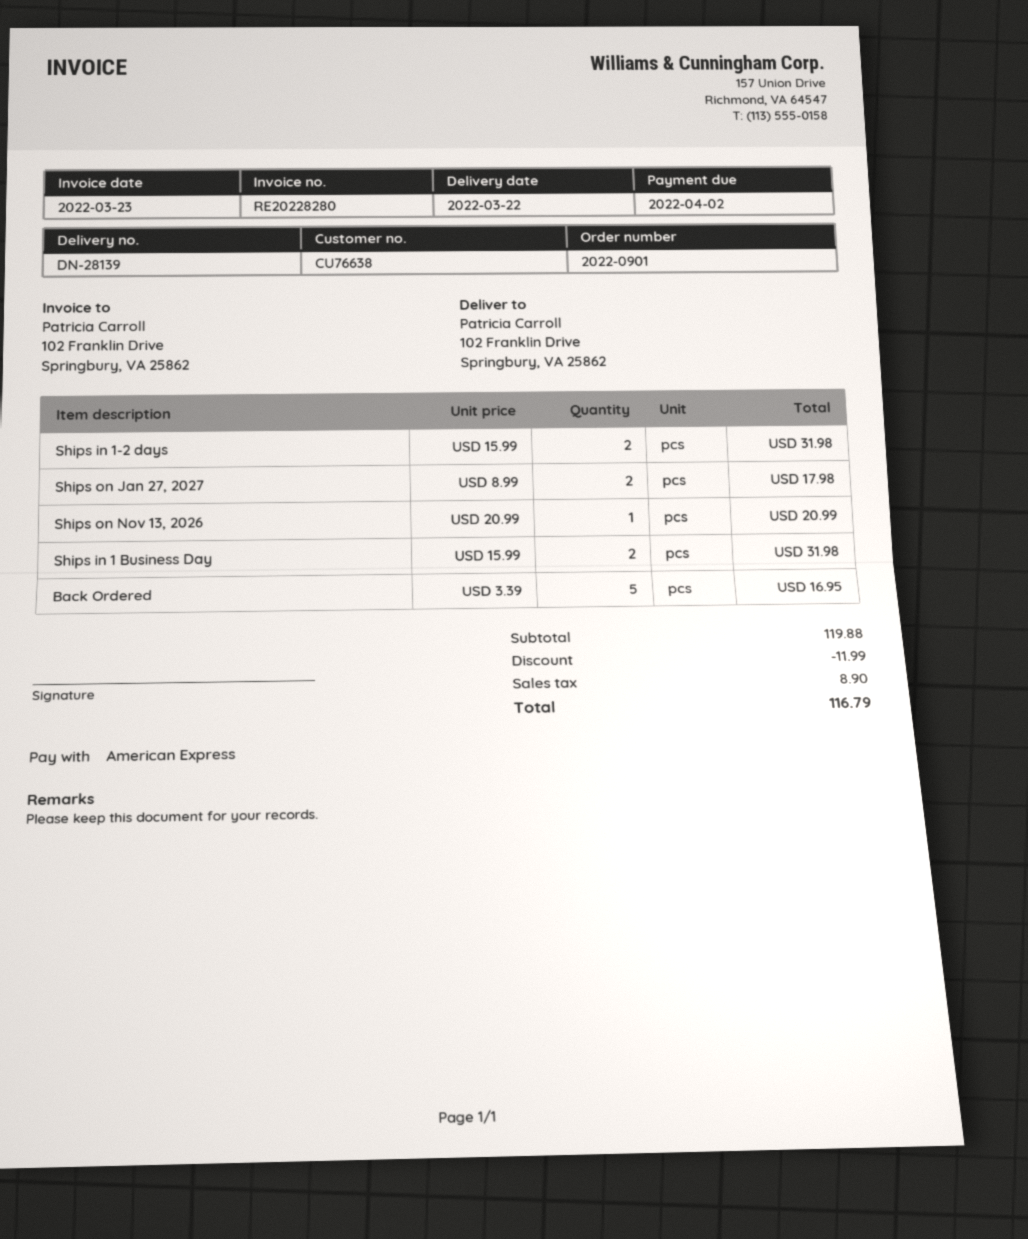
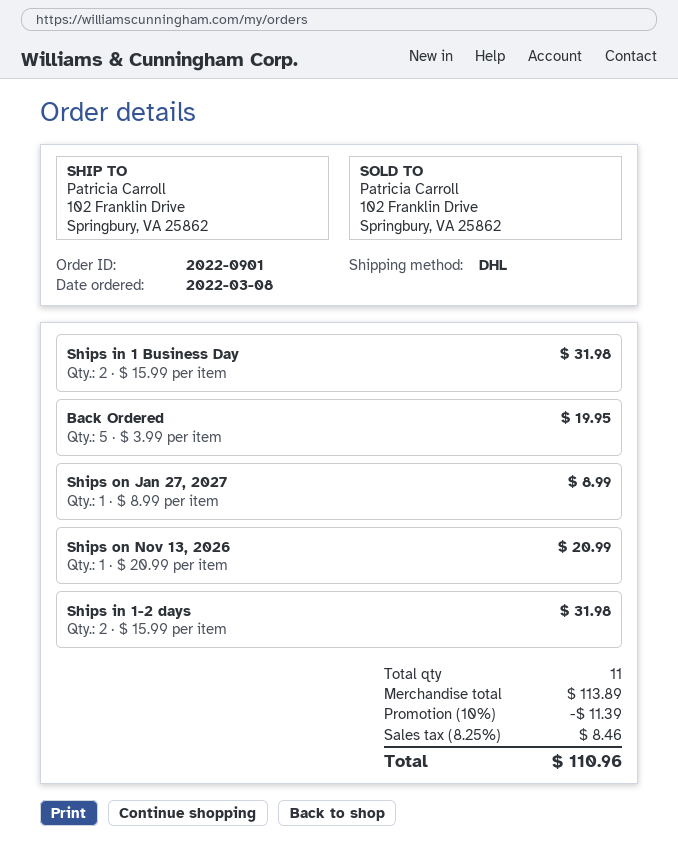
Ships on Jan 27, 2027: 2 x 8.99 = 17.98 -> 1 x 8.99 = 8.99
Back Ordered: 5 x 3.39 = 16.95 -> 5 x 3.99 = 19.95
subtotal: 119.88 -> 113.89
discount: 11.99 -> 11.39
tax: 8.90 -> 8.46
total: 116.79 -> 110.96

